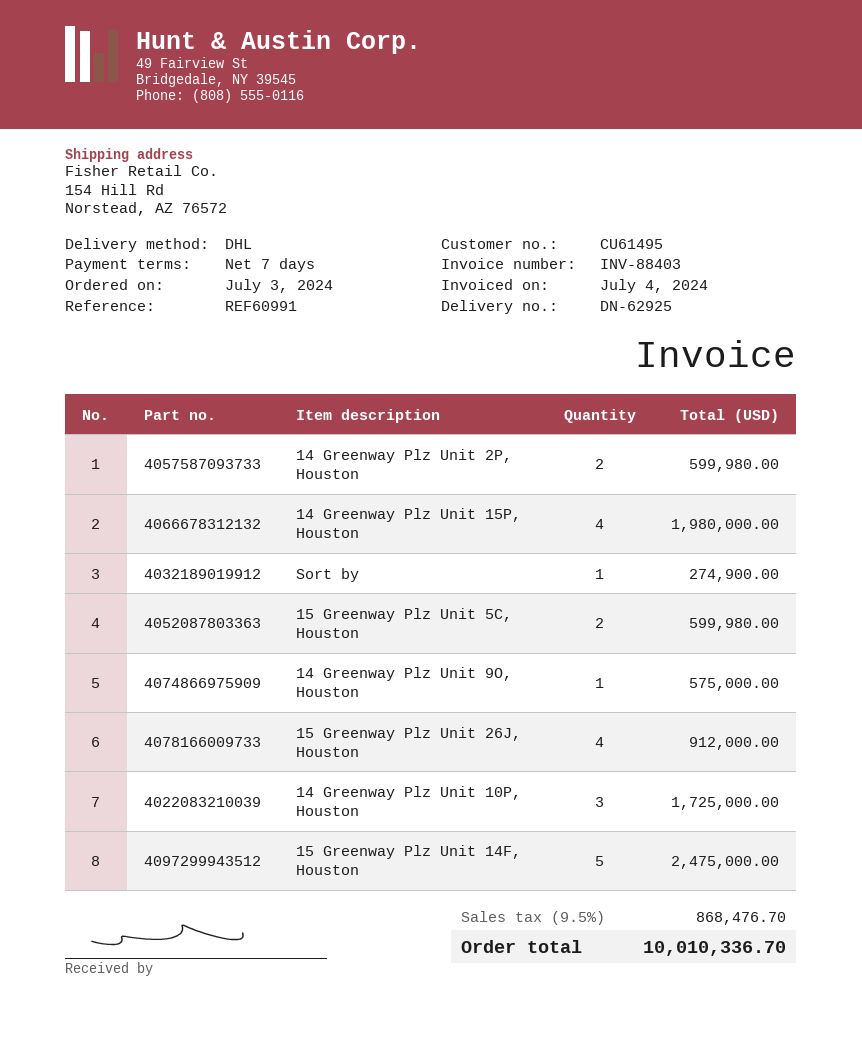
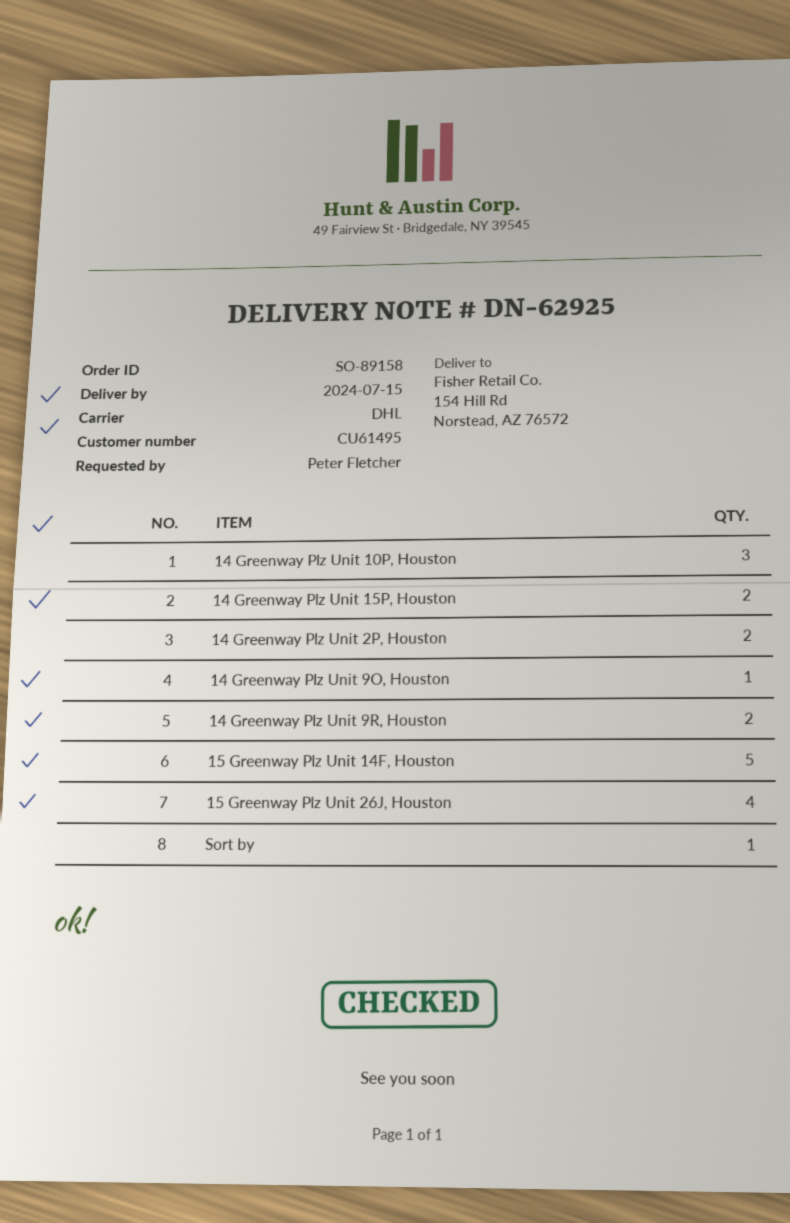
14 Greenway Plz Unit 15P, Houston: 4 -> 2
15 Greenway Plz Unit 5C, Houston: 2 -> none
14 Greenway Plz Unit 9R, Houston: none -> 2

